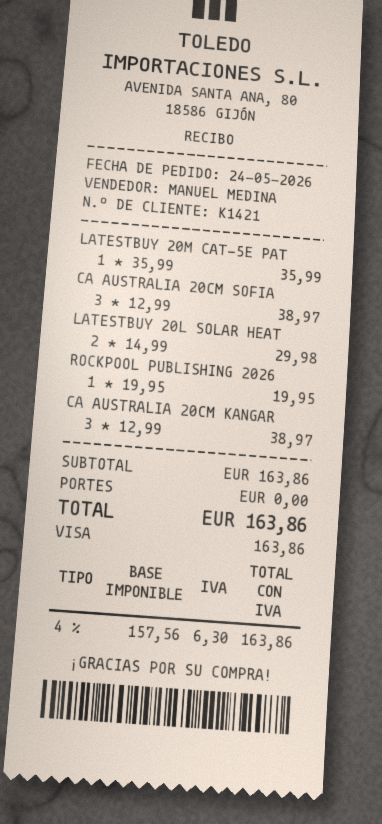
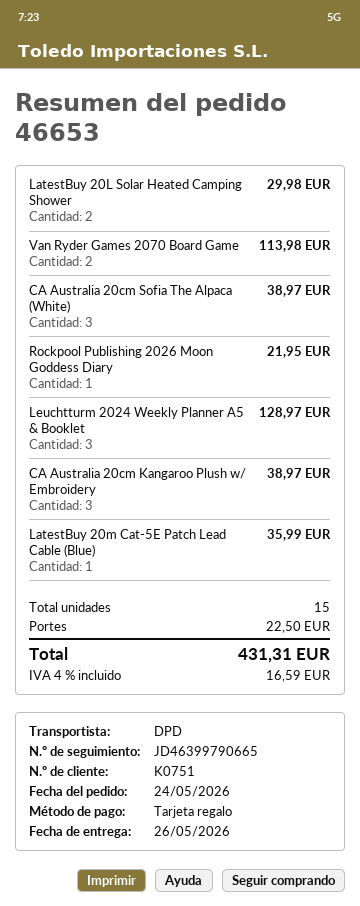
customer number: K1421 -> K0751
payment method: Visa -> gift card
ROCKPOOL PUBLISHING 2026: 1 for 19.95 -> 1 for 21.95
Van Ryder Games 2070 Board Game: none -> 2 for 113.98
Leuchtturm 2024 Weekly Planner A5 & Booklet: none -> 3 for 128.97
shipping: 0.00 -> 22.50
tax: 4% = 6.30 -> 4% = 16.59
total: 163.86 -> 431.31

